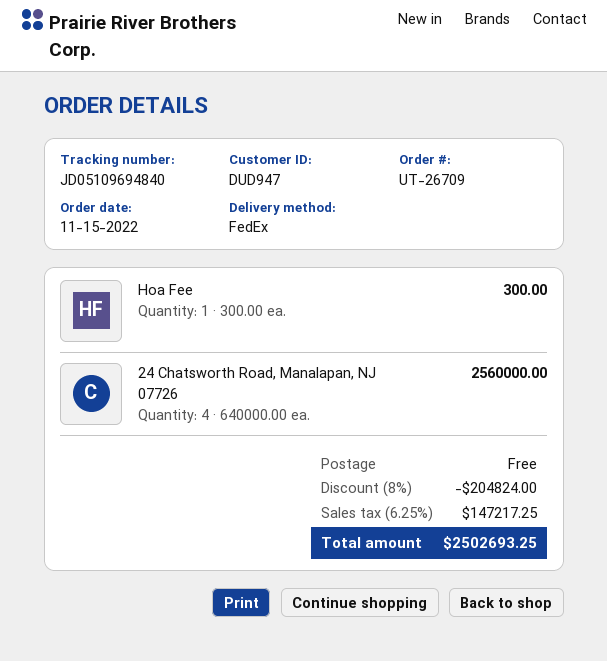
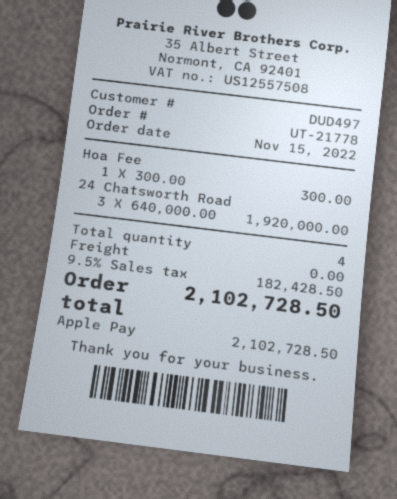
order number: UT-26709 -> UT-21778
customer number: DUD947 -> DUD497
24 Chatsworth Road, Manalapan, NJ 07726: 4 x 640000.00 = 2560000.00 -> 3 x 640000.00 = 1920000.00
discount: 8% = 204824.00 -> none
tax: 6.25% = 147217.25 -> 9.5% = 182428.50
total: 2502693.25 -> 2102728.50

